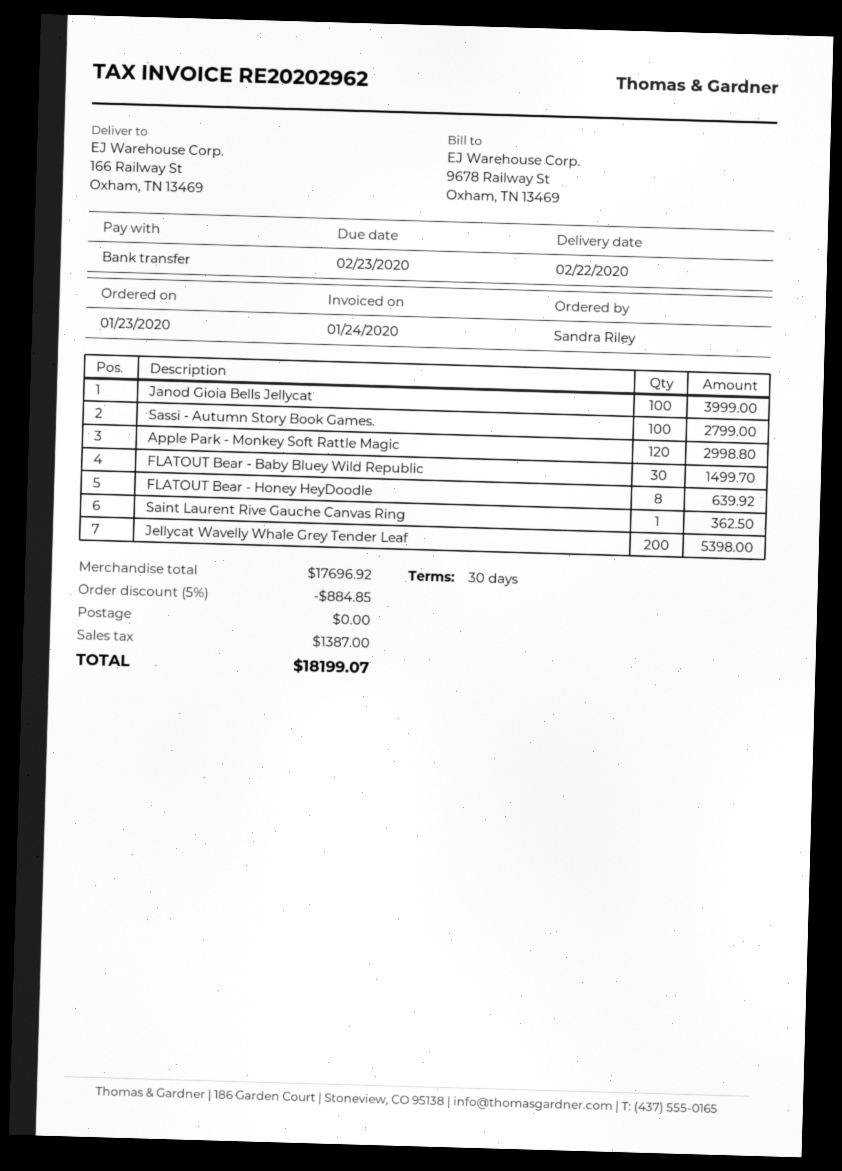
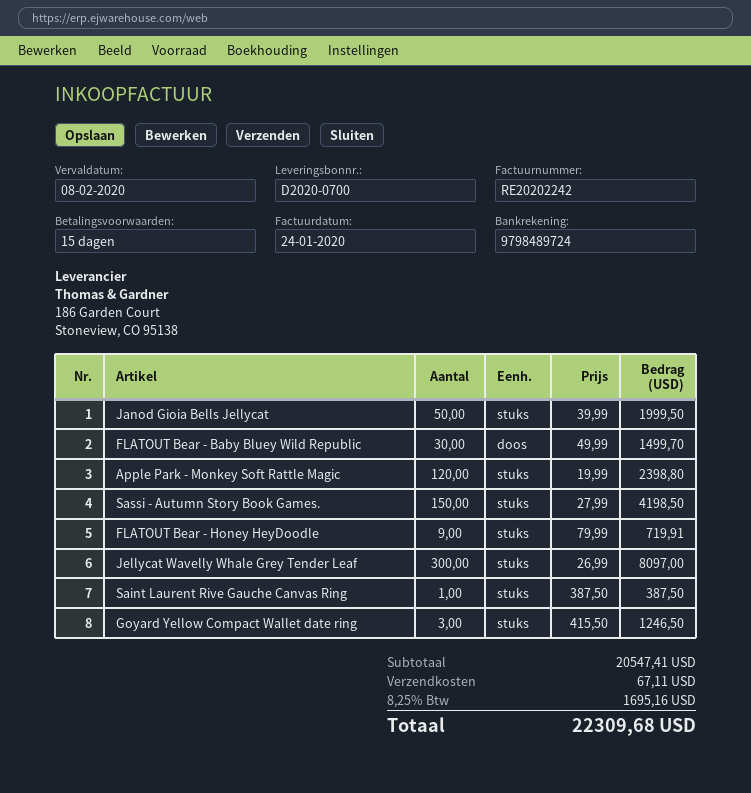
invoice number: RE20202962 -> RE20202242
payment terms: 30 days -> 15 days
due date: 2020-02-23 -> 2020-02-08
Janod Gioia Bells Jellycat: 100 for 3999.00 -> 50 for 1999.50
Sassi - Autumn Story Book Games.: 100 for 2799.00 -> 150 for 4198.50
Apple Park - Monkey Soft Rattle Magic: 120 for 2998.80 -> 120 for 2398.80
FLATOUT Bear - Honey HeyDoodle: 8 for 639.92 -> 9 for 719.91
Saint Laurent Rive Gauche Canvas Ring: 1 for 362.50 -> 1 for 387.50
Jellycat Wavelly Whale Grey Tender Leaf: 200 for 5398.00 -> 300 for 8097.00
Goyard Yellow Compact Wallet date ring: none -> 3 for 1246.50
subtotal: 17696.92 -> 20547.41
discount: 5% = 884.85 -> none
shipping: 0.00 -> 67.11
tax: 1387.00 -> 1695.16
total: 18199.07 -> 22309.68

